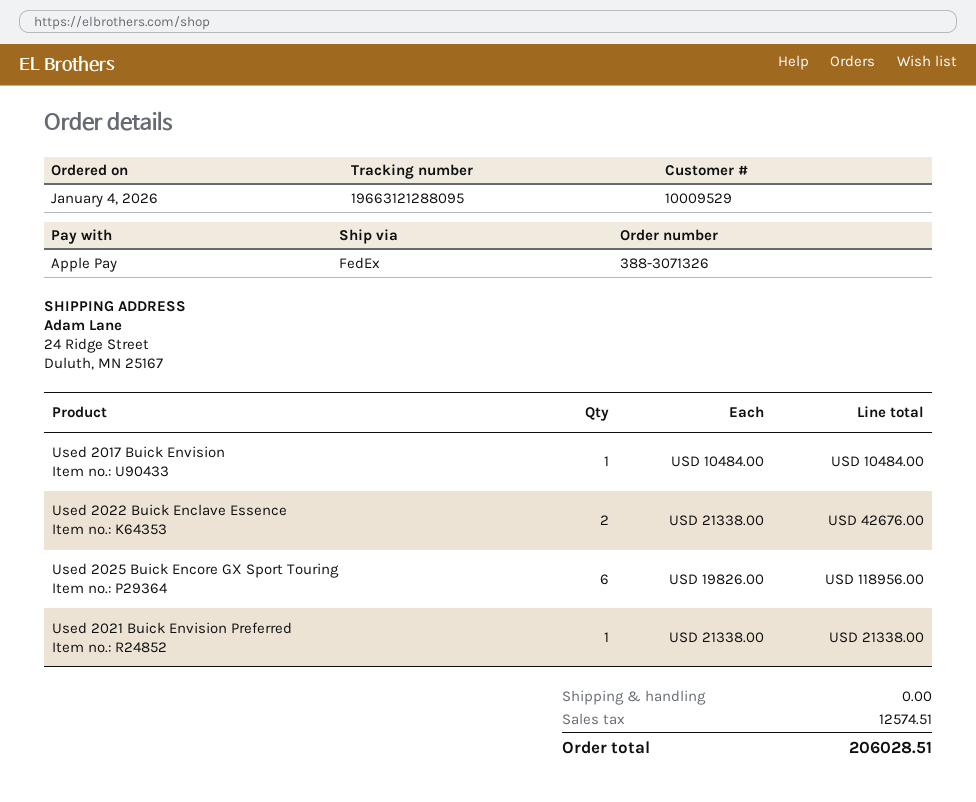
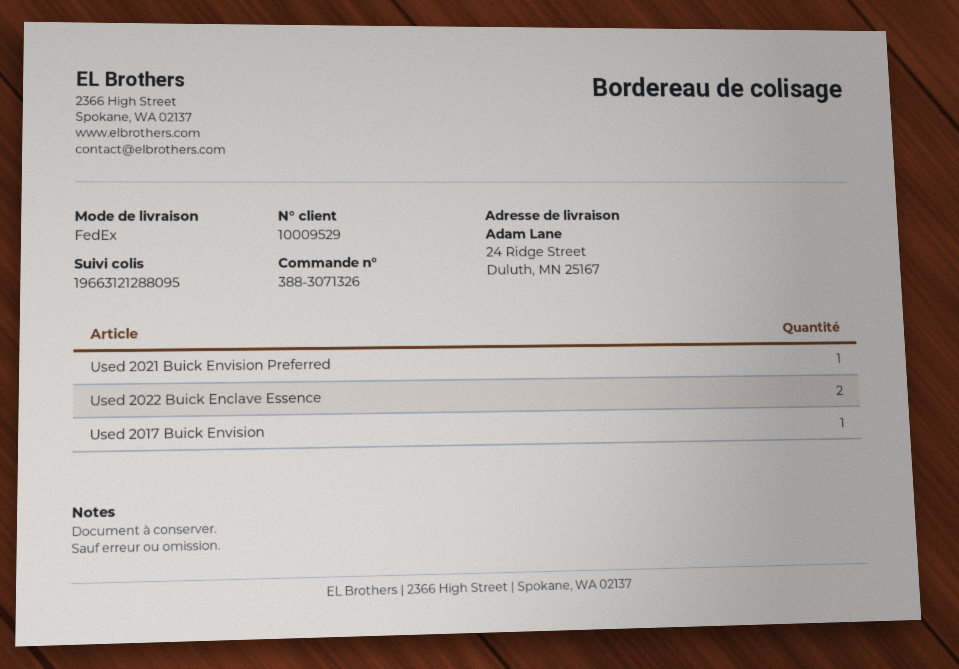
Used 2025 Buick Encore GX Sport Touring: 6 -> none

